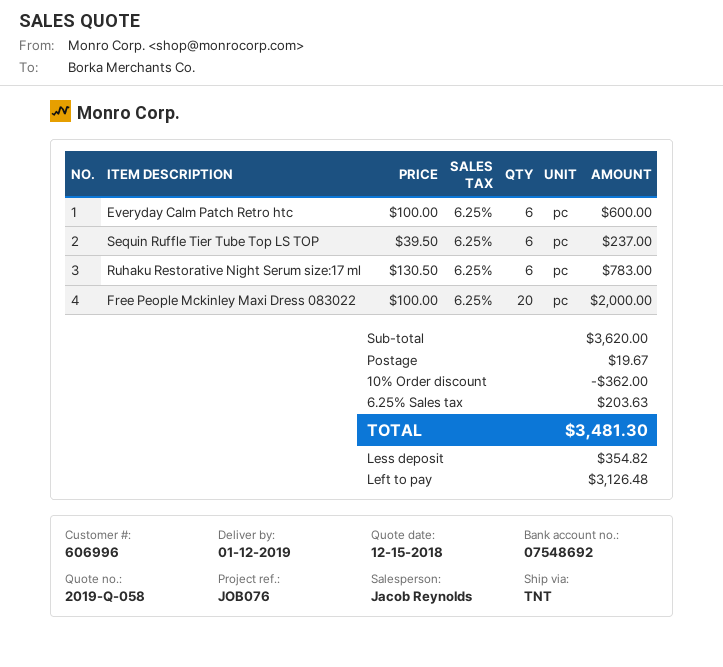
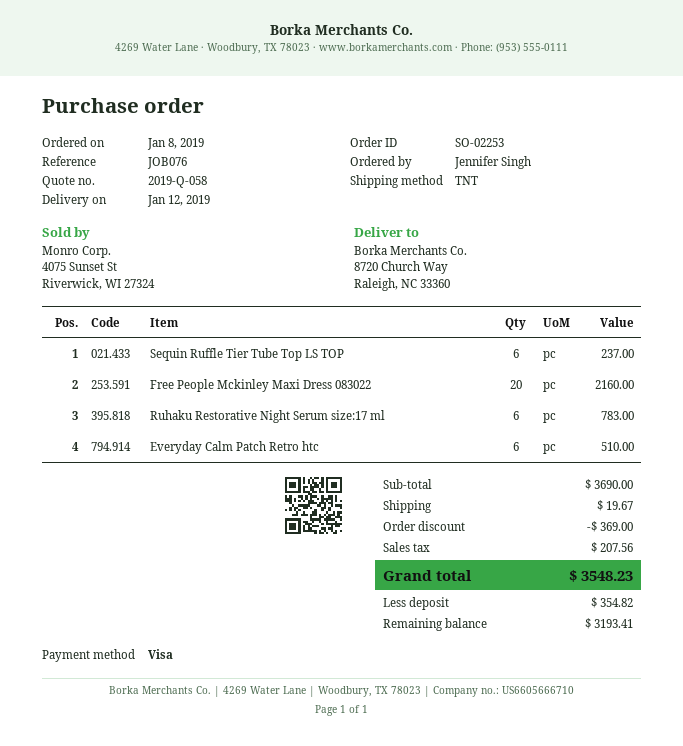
Everyday Calm Patch Retro htc: 6 for 600.00 -> 6 for 510.00
Free People Mckinley Maxi Dress 083022: 20 for 2000.00 -> 20 for 2160.00
subtotal: 3620.00 -> 3690.00
discount: 362.00 -> 369.00
tax: 203.63 -> 207.56
total: 3481.30 -> 3548.23
balance: 3126.48 -> 3193.41

